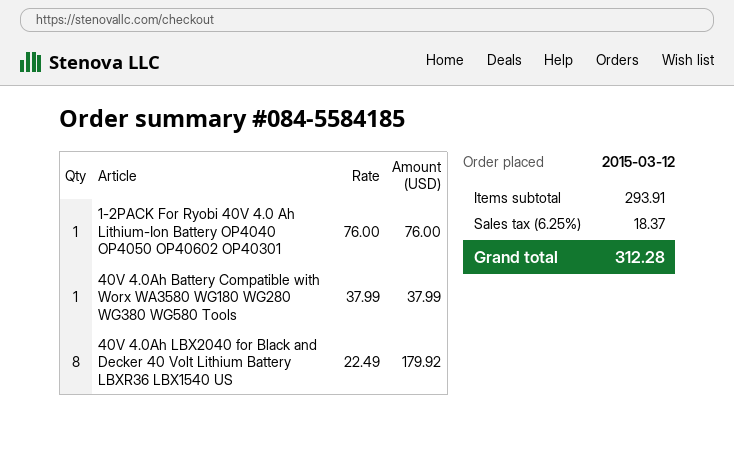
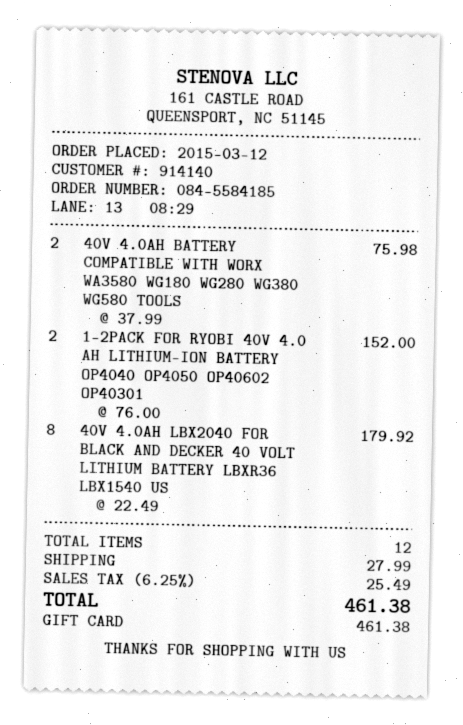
1-2PACK For Ryobi 40V 4.0 Ah Lithium-Ion Battery OP4040 OP4050 OP40602 OP40301: 1 x 76.00 = 76.00 -> 2 x 76.00 = 152.00
40V 4.0Ah Battery Compatible with Worx WA3580 WG180 WG280 WG380 WG580 Tools: 1 x 37.99 = 37.99 -> 2 x 37.99 = 75.98
shipping: none -> 27.99
tax: 6.25% = 18.37 -> 6.25% = 25.49
total: 312.28 -> 461.38

